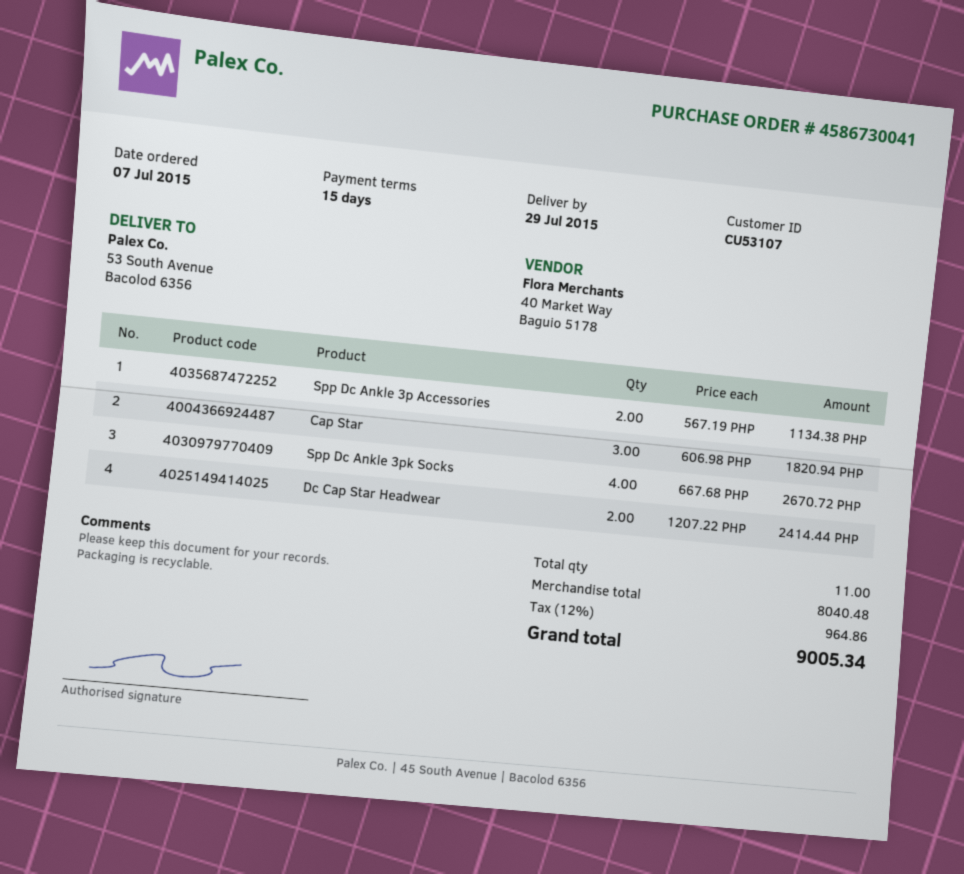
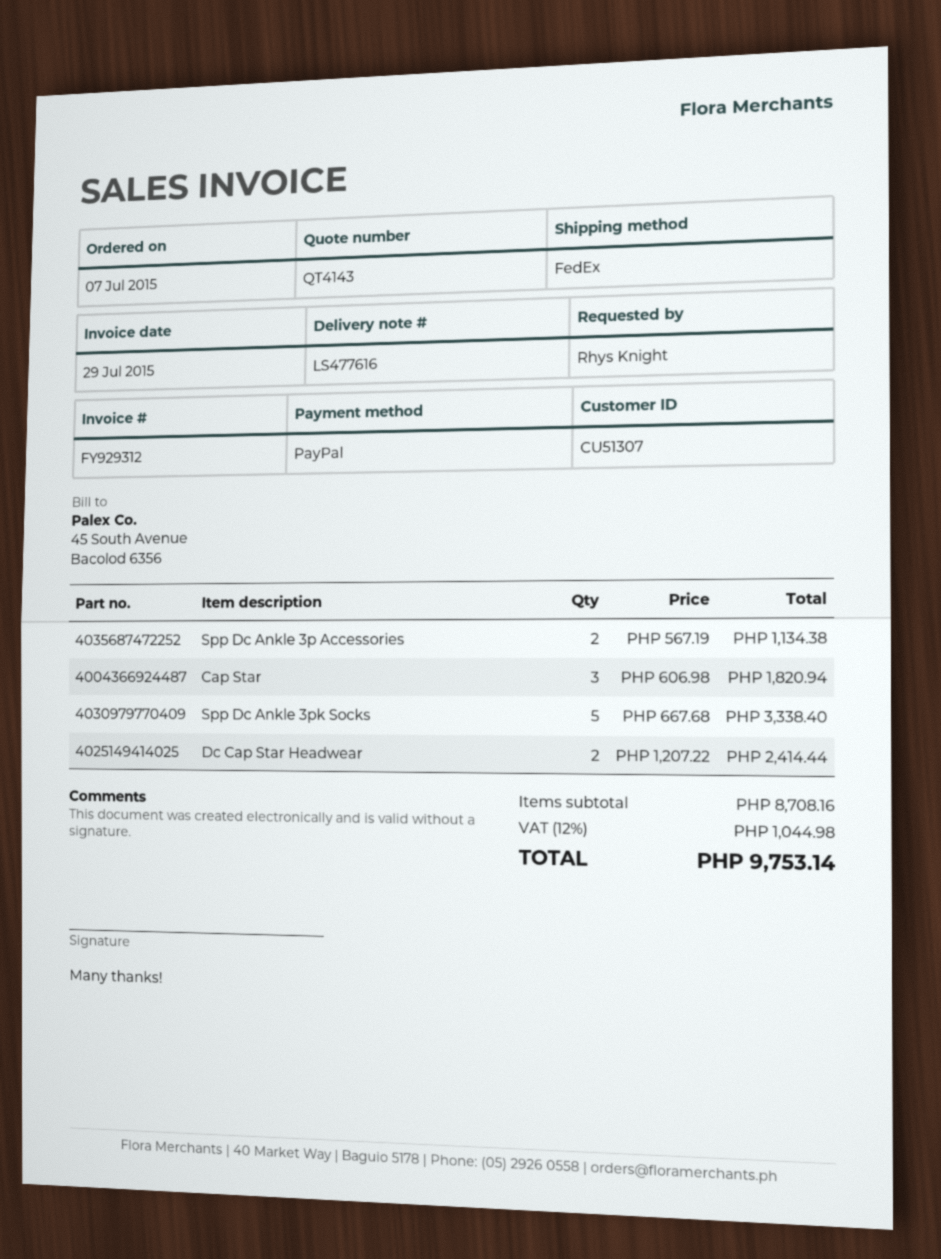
customer number: CU53107 -> CU51307
Spp Dc Ankle 3pk Socks: 4 x 667.68 = 2670.72 -> 5 x 667.68 = 3338.40
subtotal: 8040.48 -> 8708.16
tax: 12% = 964.86 -> 12% = 1044.98
total: 9005.34 -> 9753.14

